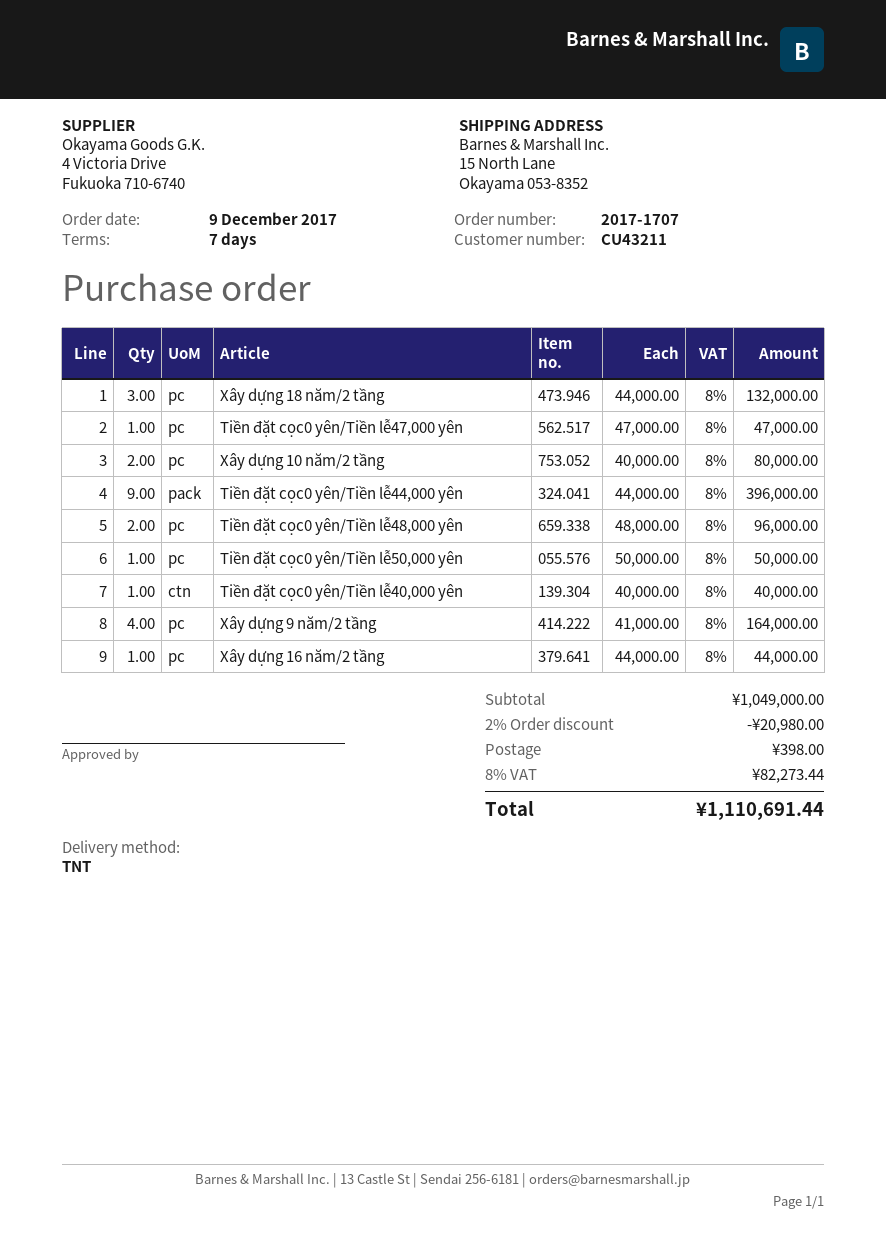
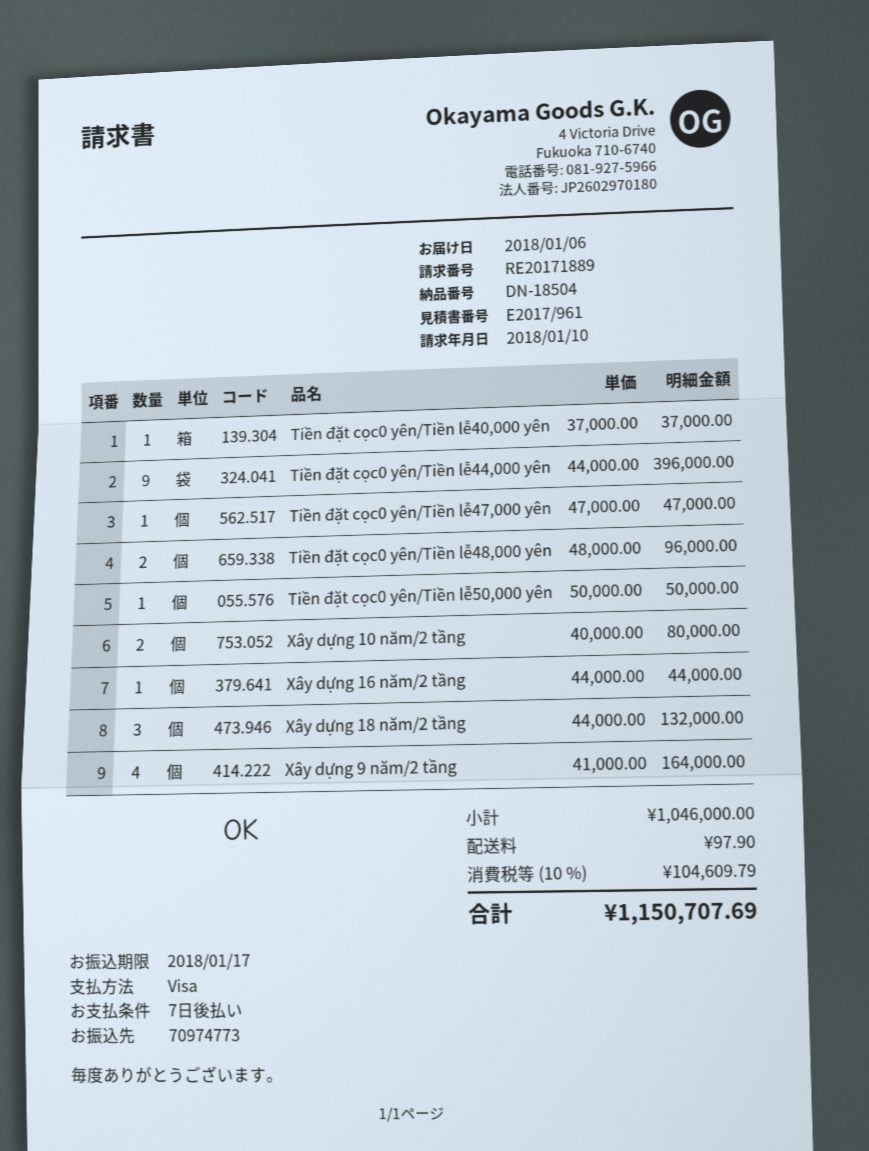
Tiền đặt cọc0 yên/Tiền lễ40,000 yên: 1 x 40000.00 = 40000.00 -> 1 x 37000.00 = 37000.00
subtotal: 1049000.00 -> 1046000.00
discount: 2% = 20980.00 -> none
shipping: 398.00 -> 97.90
tax: 8% = 82273.44 -> 10% = 104609.79
total: 1110691.44 -> 1150707.69

